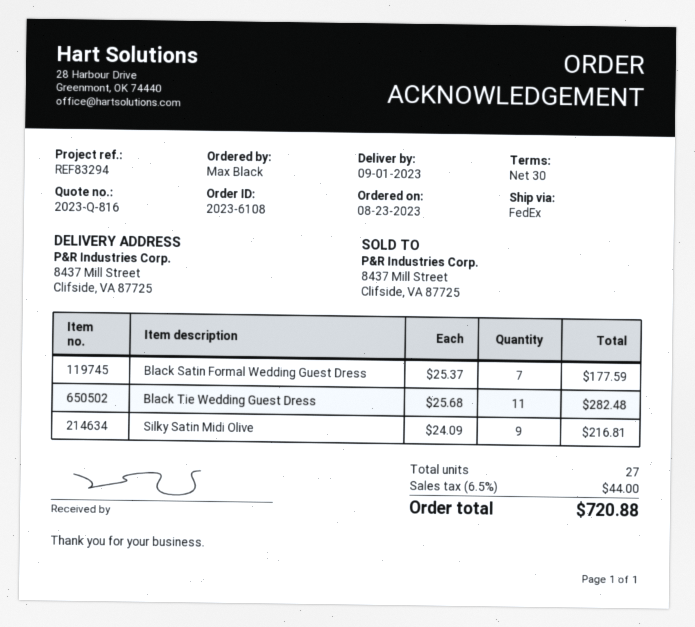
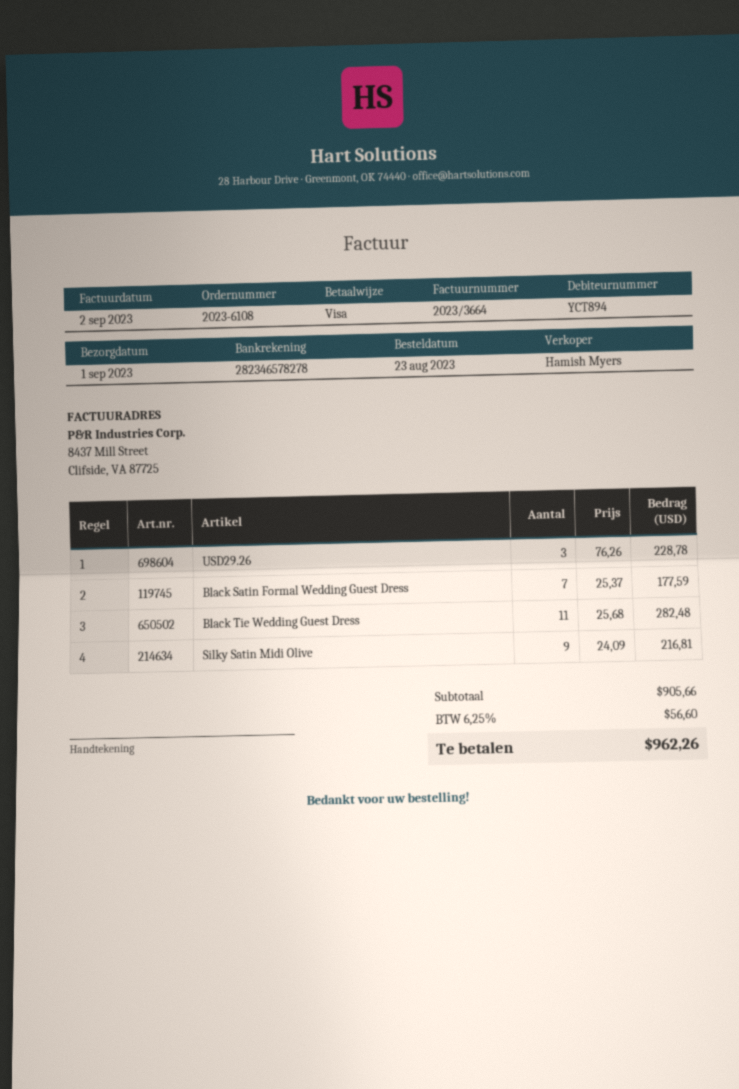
USD29.26: none -> 3 x 76.26 = 228.78
tax: 6.5% = 44.00 -> 6.25% = 56.60
total: 720.88 -> 962.26

